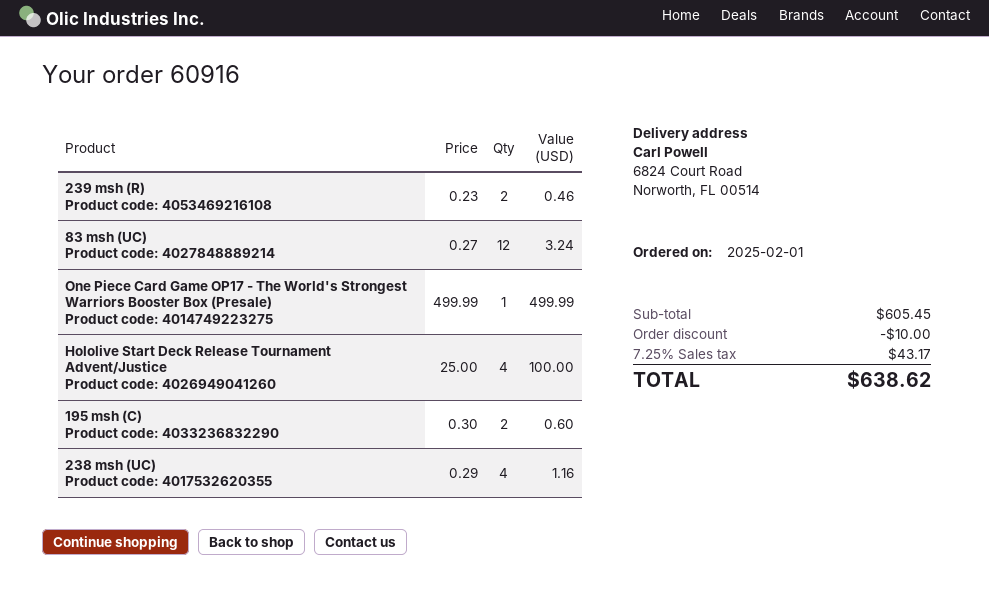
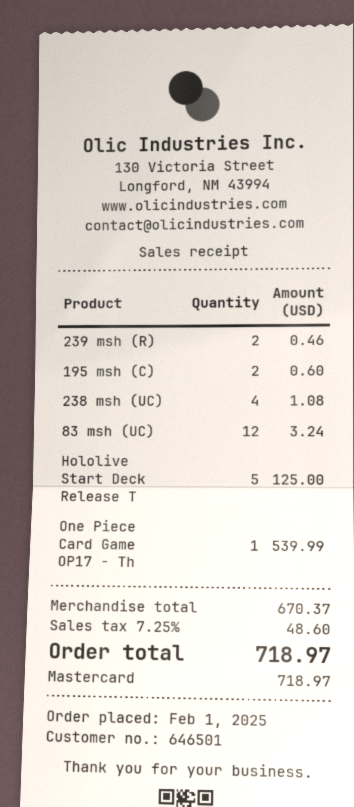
One Piece Card Game OP17 - The World's Strongest Warriors Booster Box (Presale): 1 for 499.99 -> 1 for 539.99
Hololive Start Deck Release Tournament Advent/Justice: 4 for 100.00 -> 5 for 125.00
238 msh (UC): 4 for 1.16 -> 4 for 1.08
subtotal: 605.45 -> 670.37
discount: 10.00 -> none
tax: 7.25% = 43.17 -> 7.25% = 48.60
total: 638.62 -> 718.97

